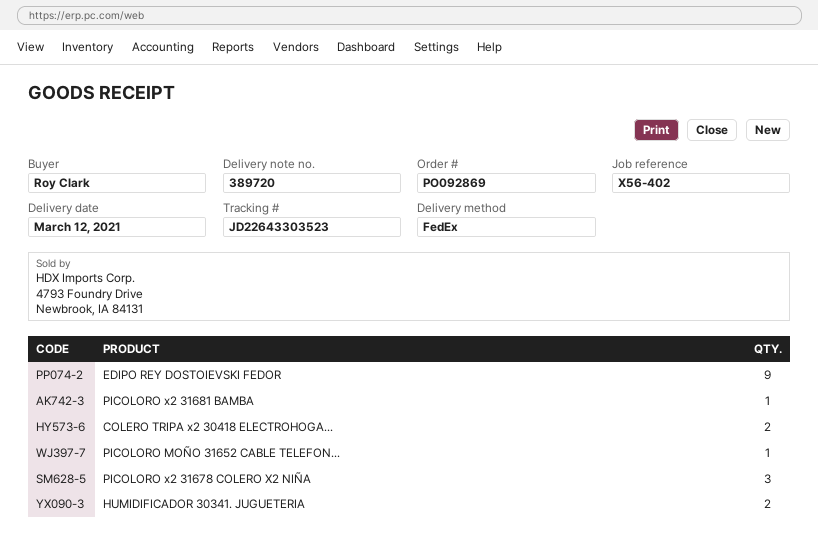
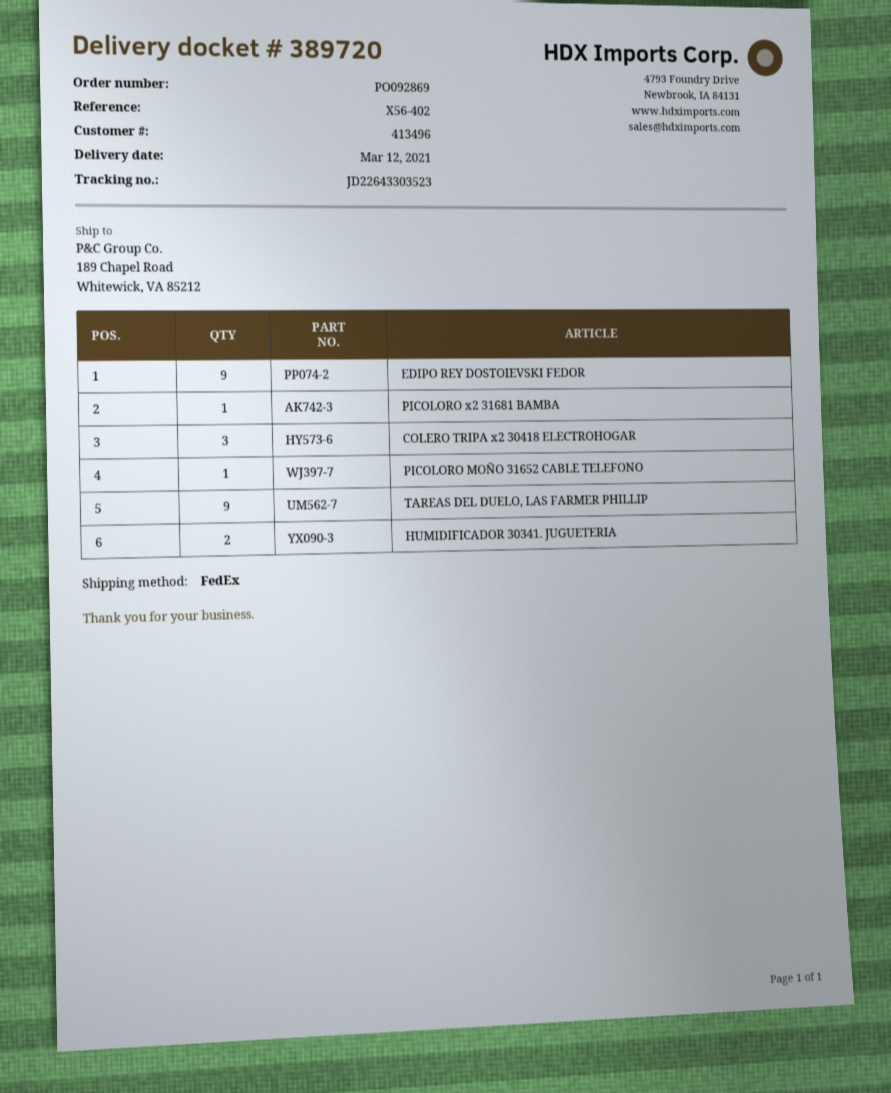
COLERO TRIPA x2 30418 ELECTROHOGA...: 2 -> 3
PICOLORO x2 31678 COLERO X2 NIÑA: 3 -> none
TAREAS DEL DUELO, LAS FARMER PHILLIP: none -> 9

